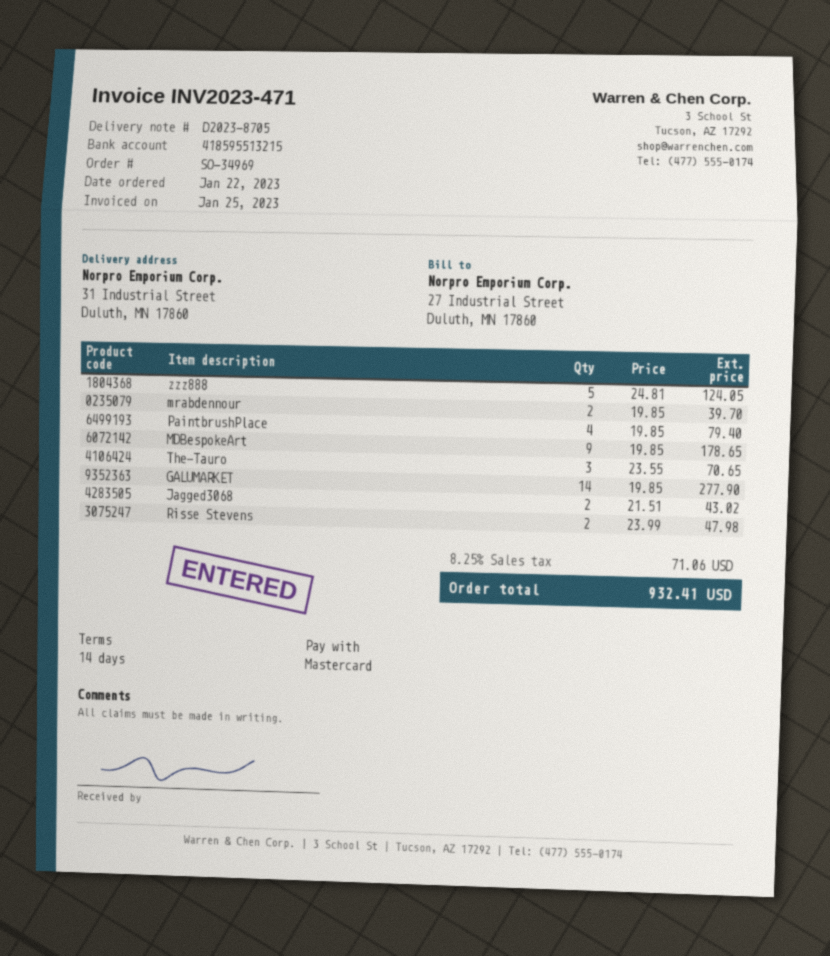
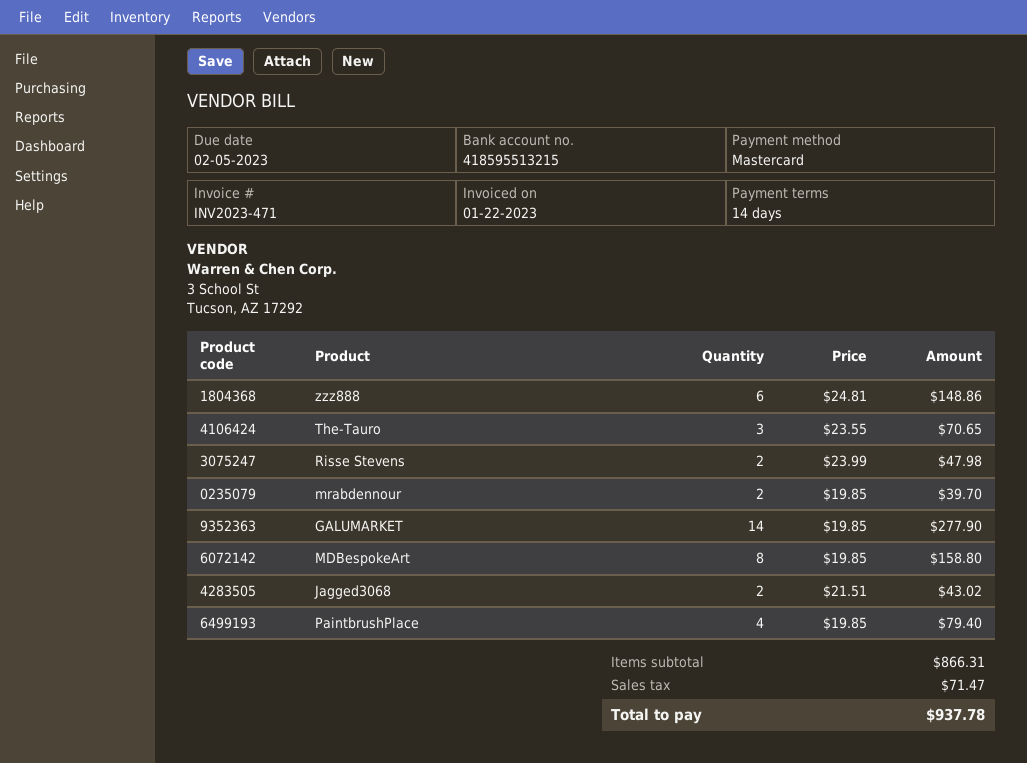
invoice date: 2023-01-25 -> 2023-01-22
zzz888: 5 x 24.81 = 124.05 -> 6 x 24.81 = 148.86
MDBespokeArt: 9 x 19.85 = 178.65 -> 8 x 19.85 = 158.80
tax: 71.06 -> 71.47
total: 932.41 -> 937.78

